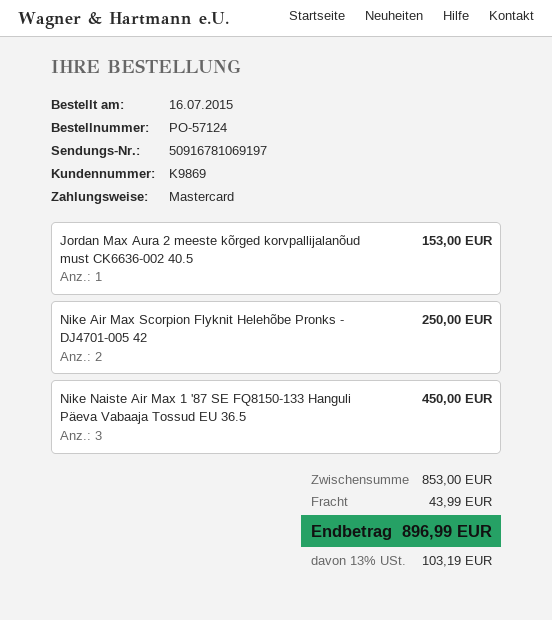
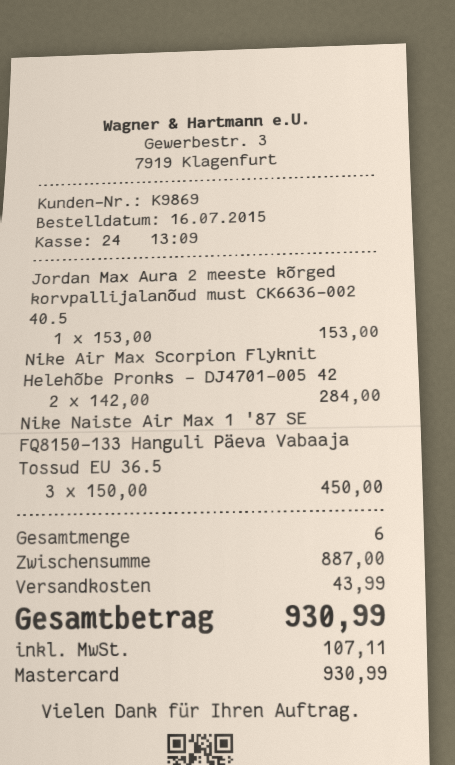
Nike Air Max Scorpion Flyknit Helehõbe Pronks - DJ4701-005 42: 2 for 250.00 -> 2 for 284.00
subtotal: 853.00 -> 887.00
tax: 103.19 -> 107.11
total: 896.99 -> 930.99

